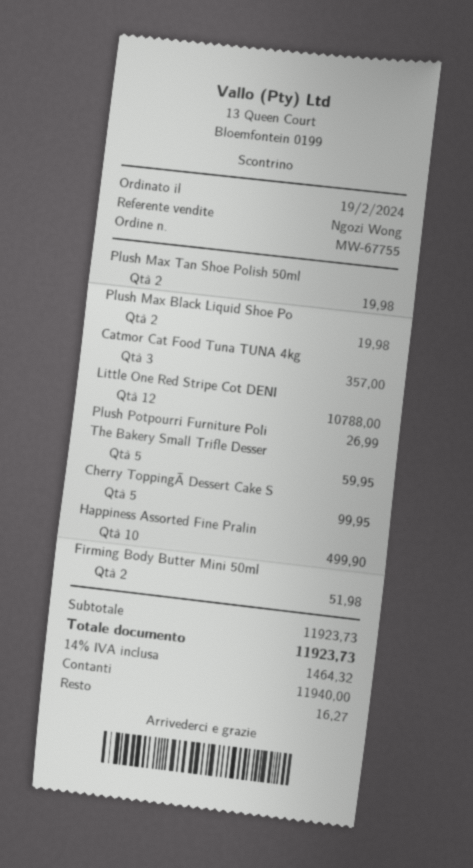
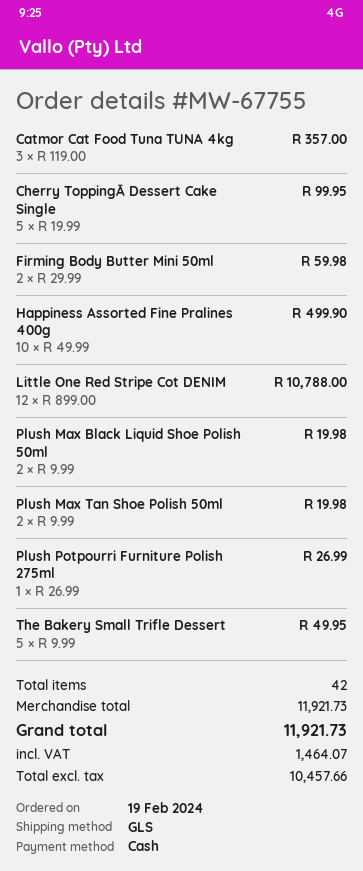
The Bakery Small Trifle Desser: 5 for 59.95 -> 5 for 49.95
Firming Body Butter Mini 50ml: 2 for 51.98 -> 2 for 59.98
subtotal: 11923.73 -> 11921.73
tax: 1464.32 -> 1464.07
total: 11923.73 -> 11921.73

